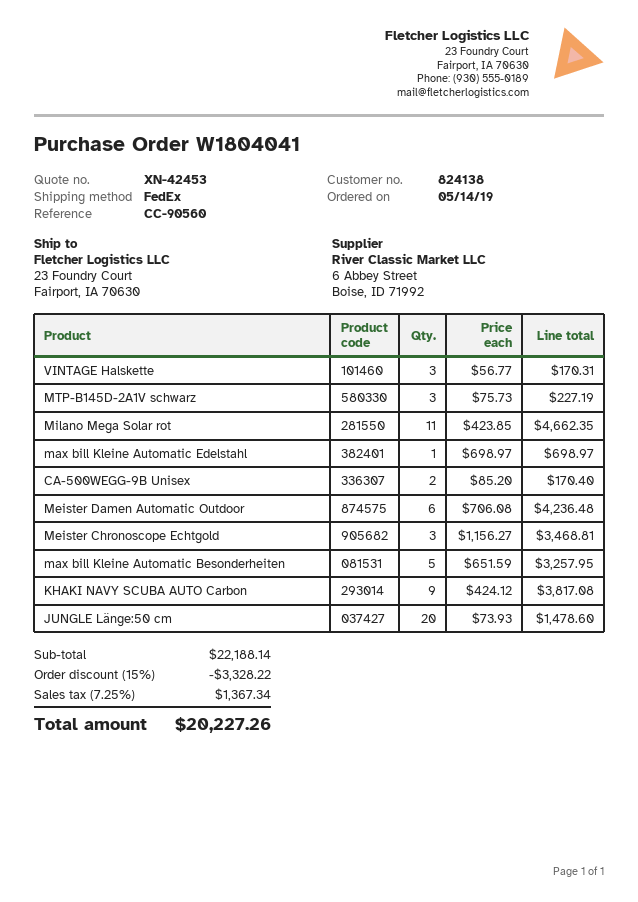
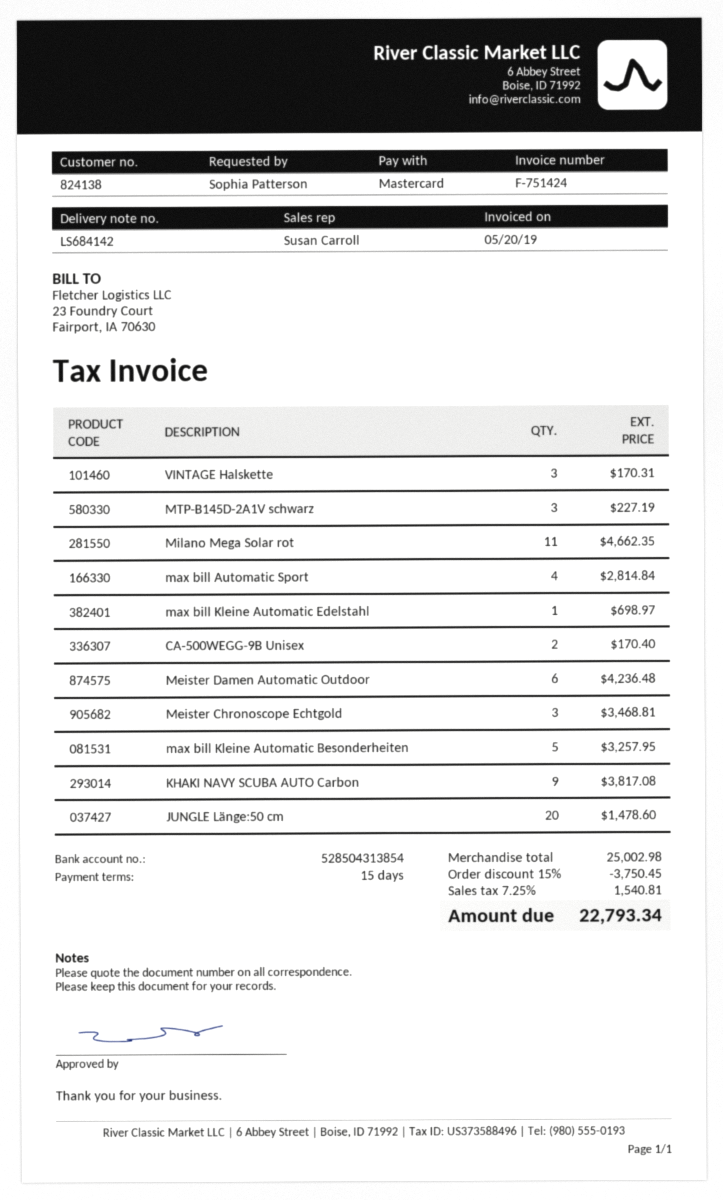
max bill Automatic Sport: none -> 4 for 2814.84
subtotal: 22188.14 -> 25002.98
discount: 15% = 3328.22 -> 15% = 3750.45
tax: 7.25% = 1367.34 -> 7.25% = 1540.81
total: 20227.26 -> 22793.34

